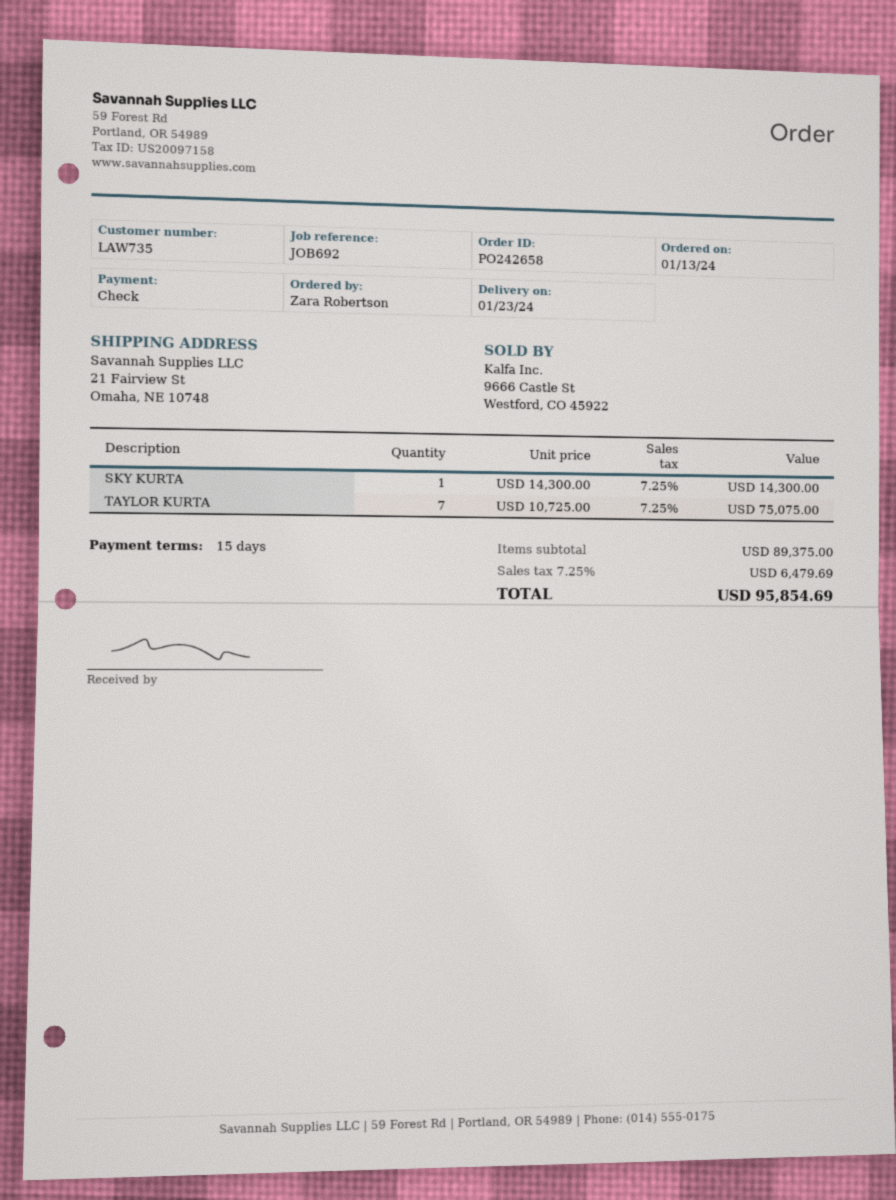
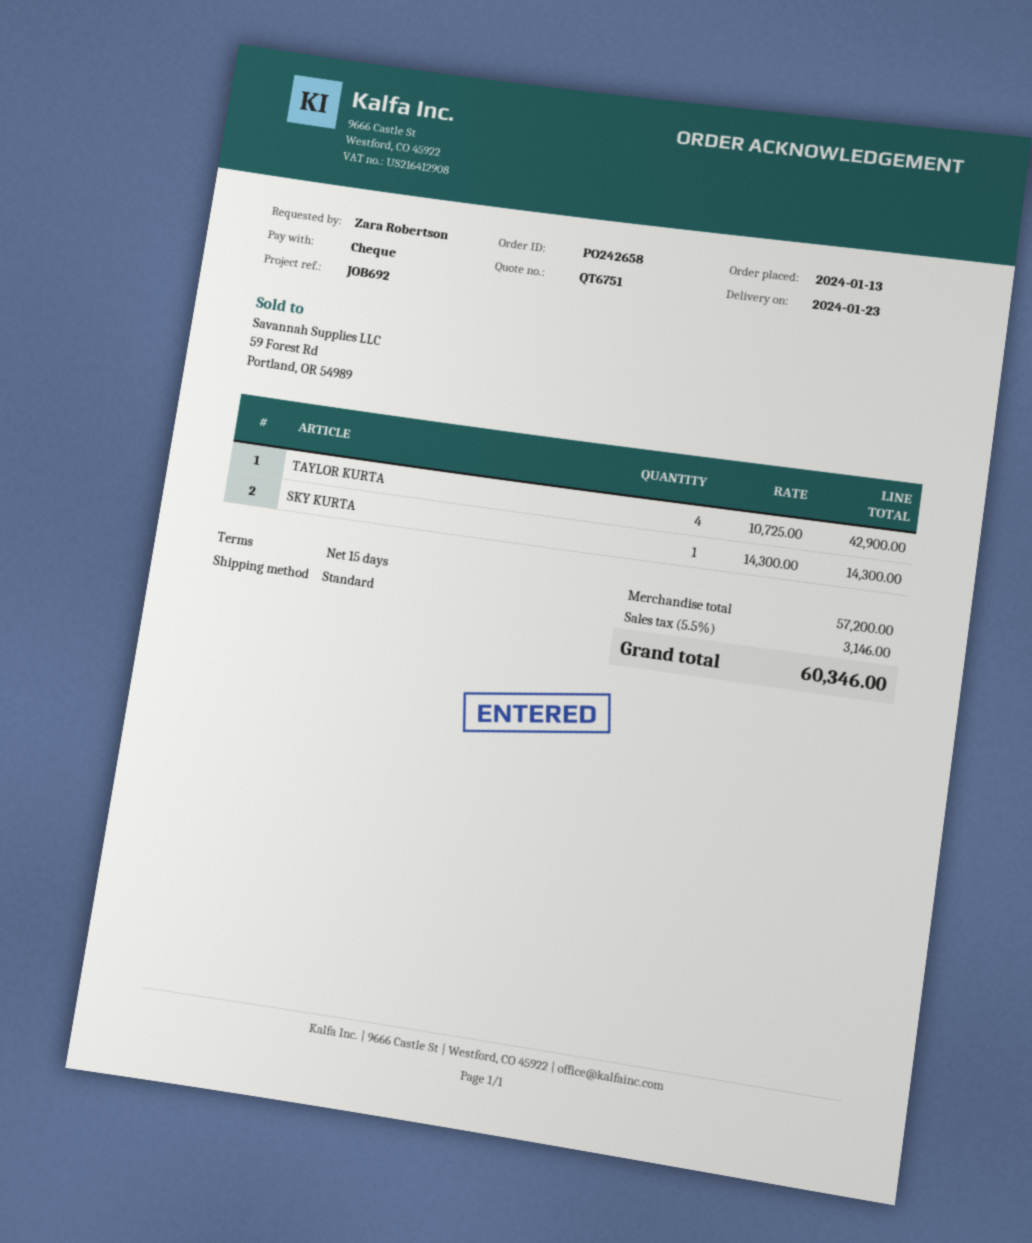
TAYLOR KURTA: 7 x 10725.00 = 75075.00 -> 4 x 10725.00 = 42900.00
subtotal: 89375.00 -> 57200.00
tax: 7.25% = 6479.69 -> 5.5% = 3146.00
total: 95854.69 -> 60346.00

